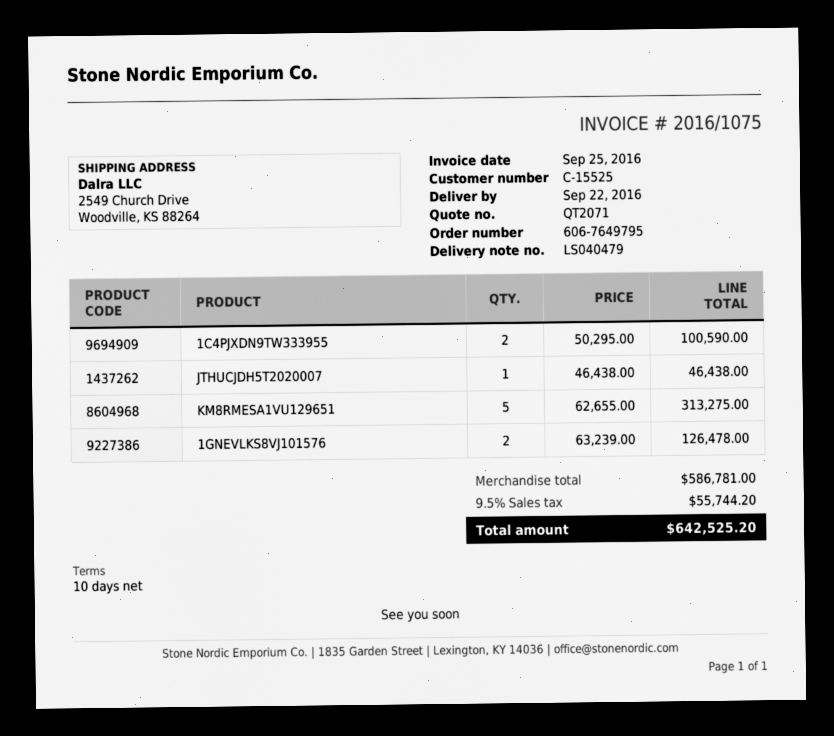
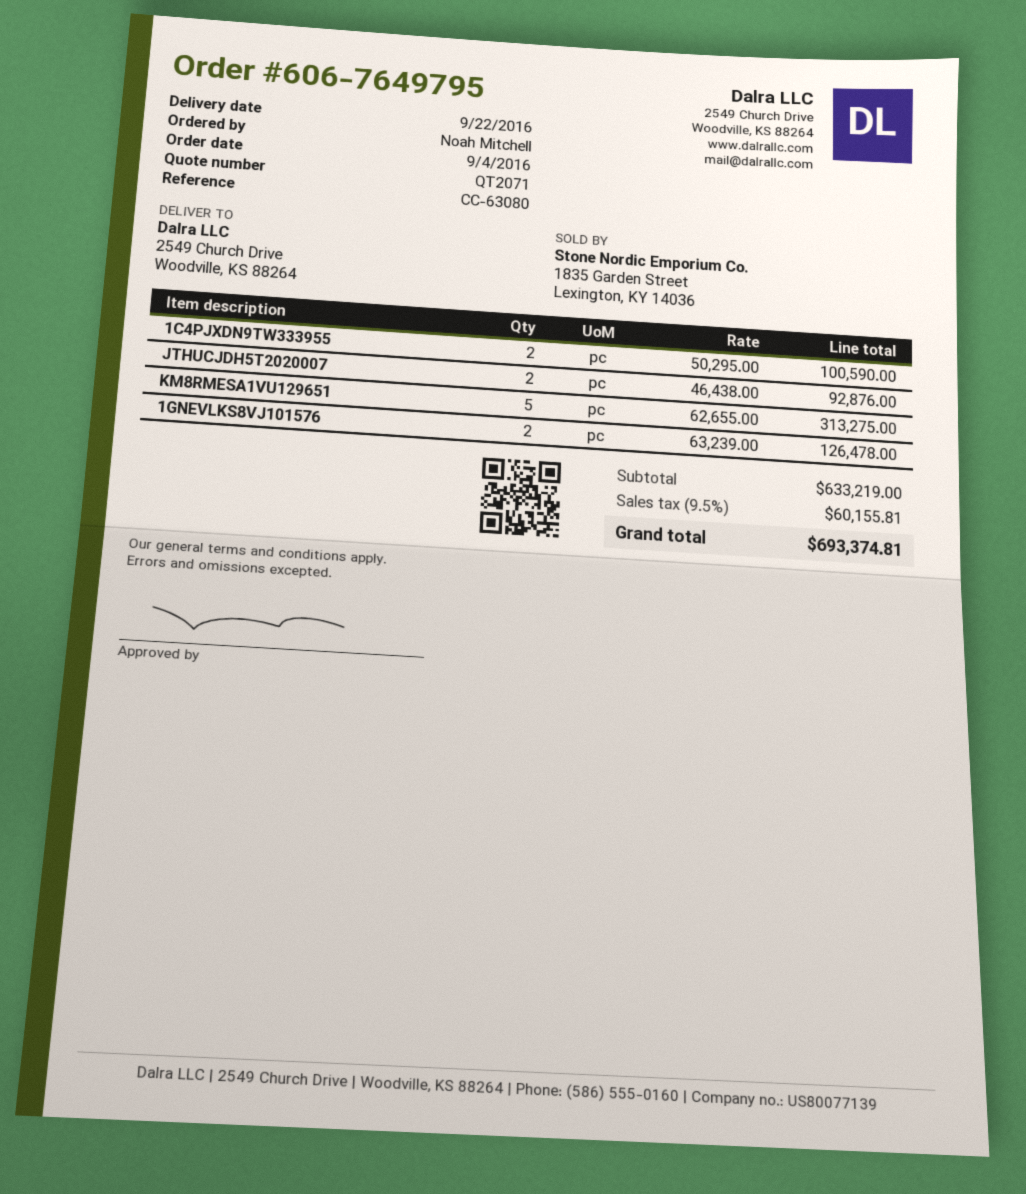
JTHUCJDH5T2020007: 1 x 46438.00 = 46438.00 -> 2 x 46438.00 = 92876.00
subtotal: 586781.00 -> 633219.00
tax: 9.5% = 55744.20 -> 9.5% = 60155.81
total: 642525.20 -> 693374.81

